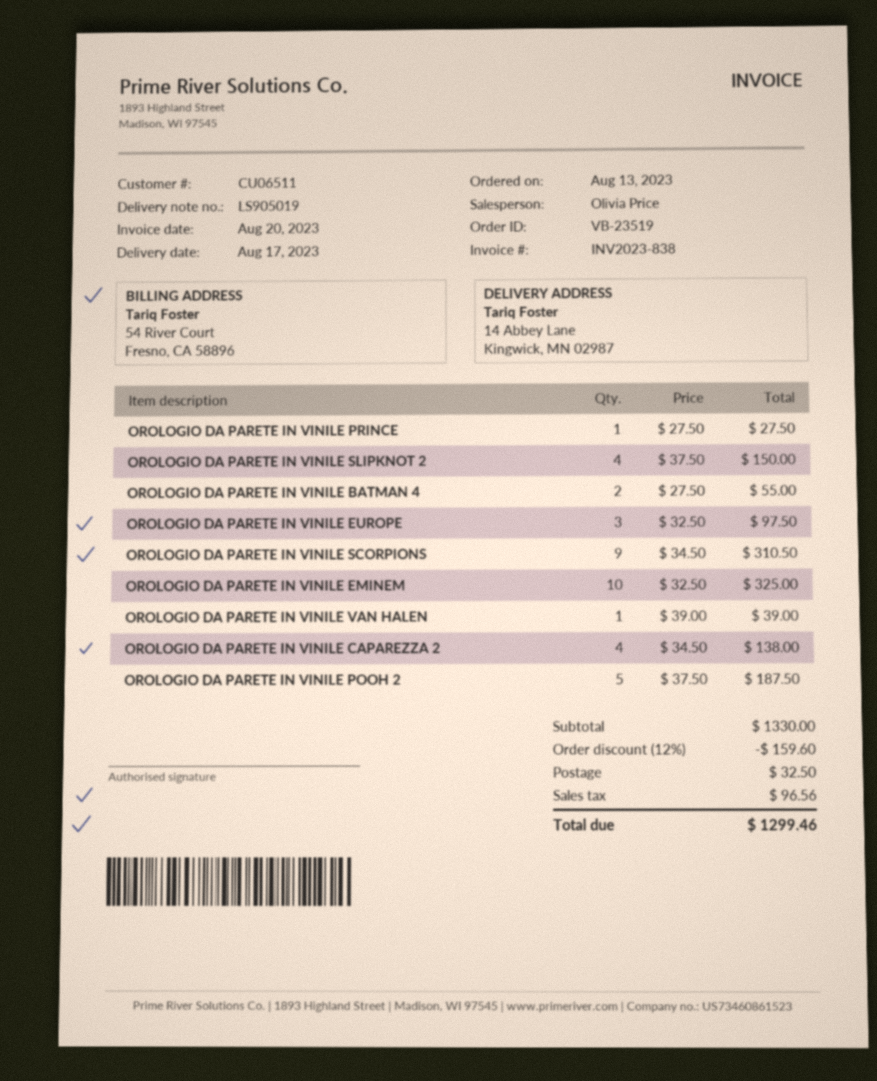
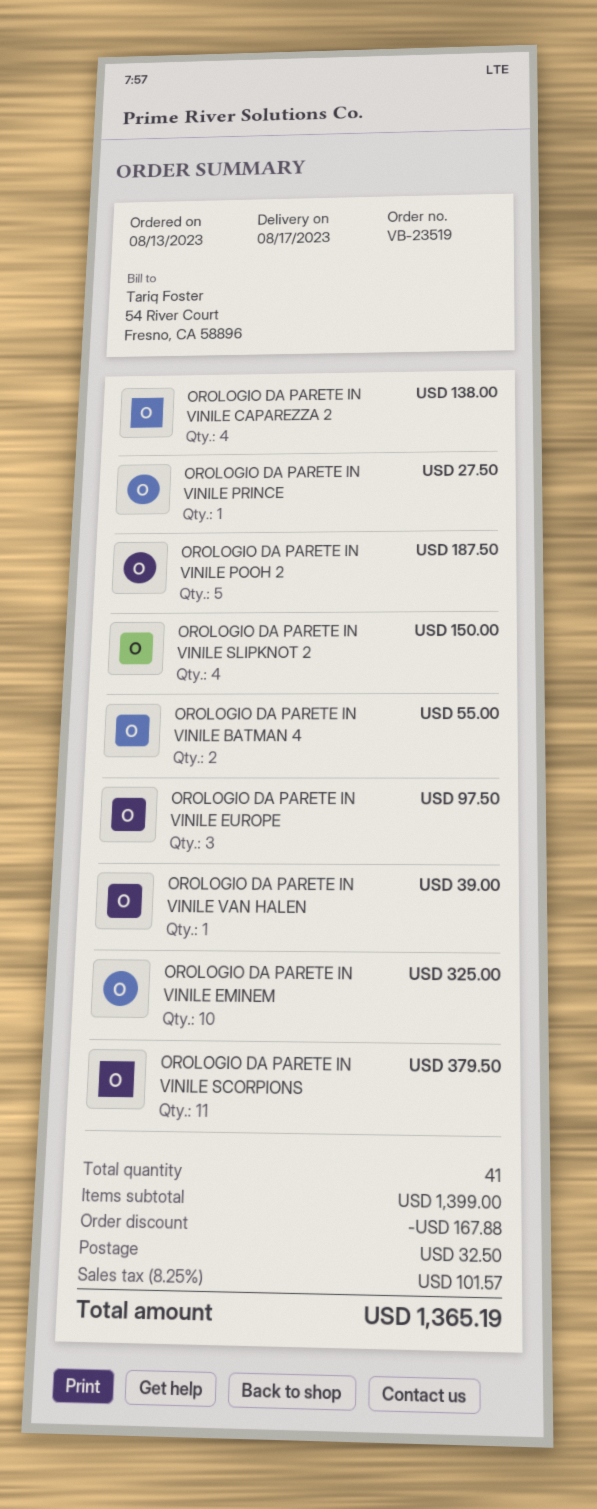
OROLOGIO DA PARETE IN VINILE SCORPIONS: 9 for 310.50 -> 11 for 379.50
subtotal: 1330.00 -> 1399.00
discount: 159.60 -> 167.88
tax: 96.56 -> 101.57
total: 1299.46 -> 1365.19

